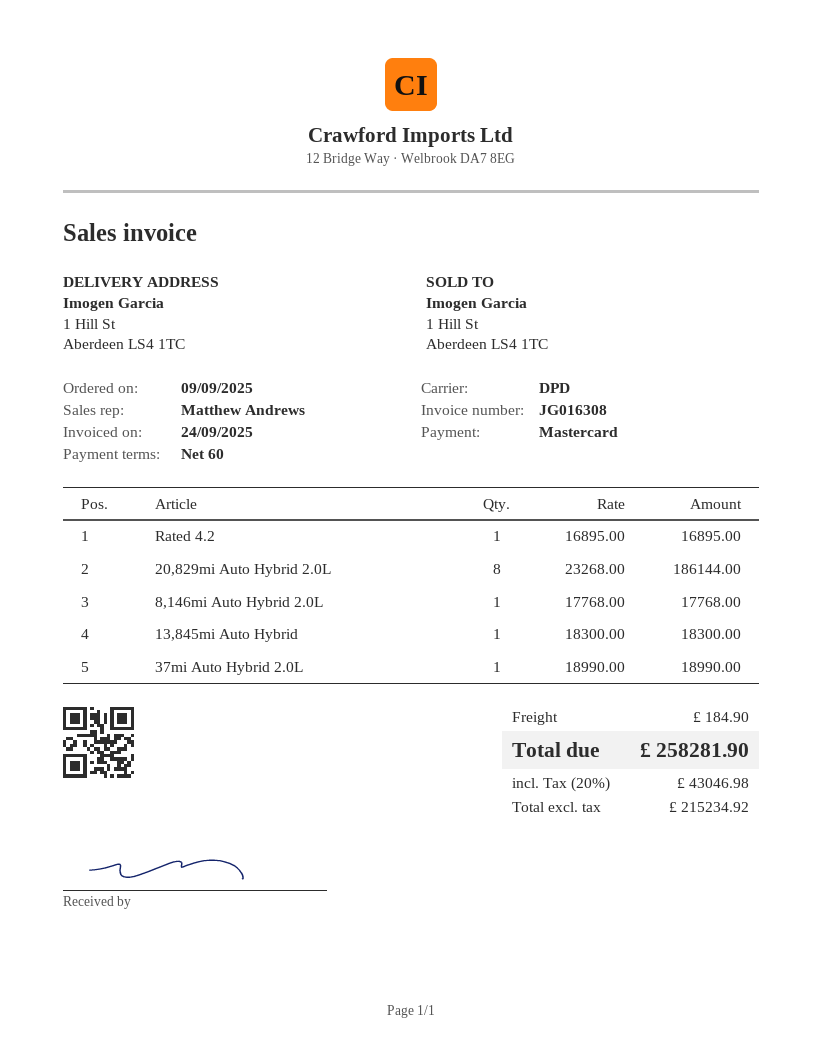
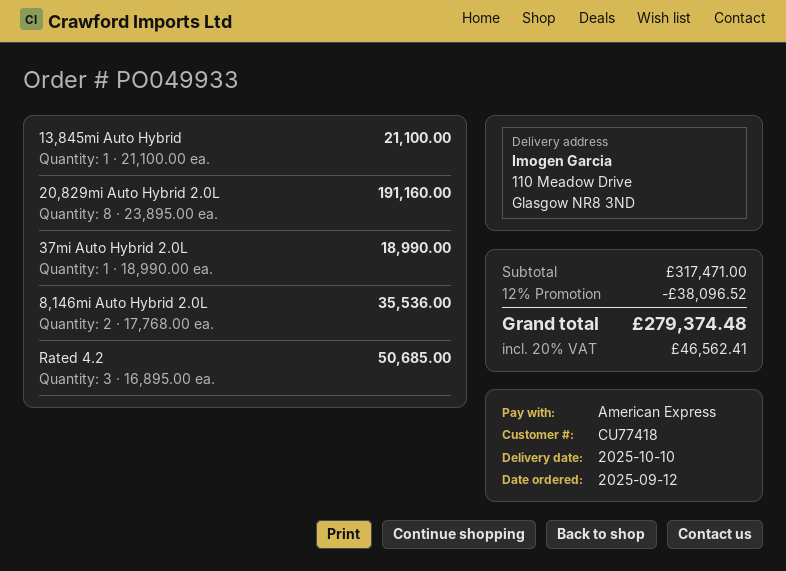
order date: 2025-09-09 -> 2025-09-12
payment method: Mastercard -> American Express
ship to: 1 Hill St, Aberdeen LS4 1TC -> 110 Meadow Drive, Glasgow NR8 3ND
Rated 4.2: 1 x 16895.00 = 16895.00 -> 3 x 16895.00 = 50685.00
20,829mi Auto Hybrid 2.0L: 8 x 23268.00 = 186144.00 -> 8 x 23895.00 = 191160.00
8,146mi Auto Hybrid 2.0L: 1 x 17768.00 = 17768.00 -> 2 x 17768.00 = 35536.00
13,845mi Auto Hybrid: 1 x 18300.00 = 18300.00 -> 1 x 21100.00 = 21100.00
discount: none -> 12% = 38096.52
shipping: 184.90 -> none
tax: 20% = 43046.98 -> 20% = 46562.41
total: 258281.90 -> 279374.48

